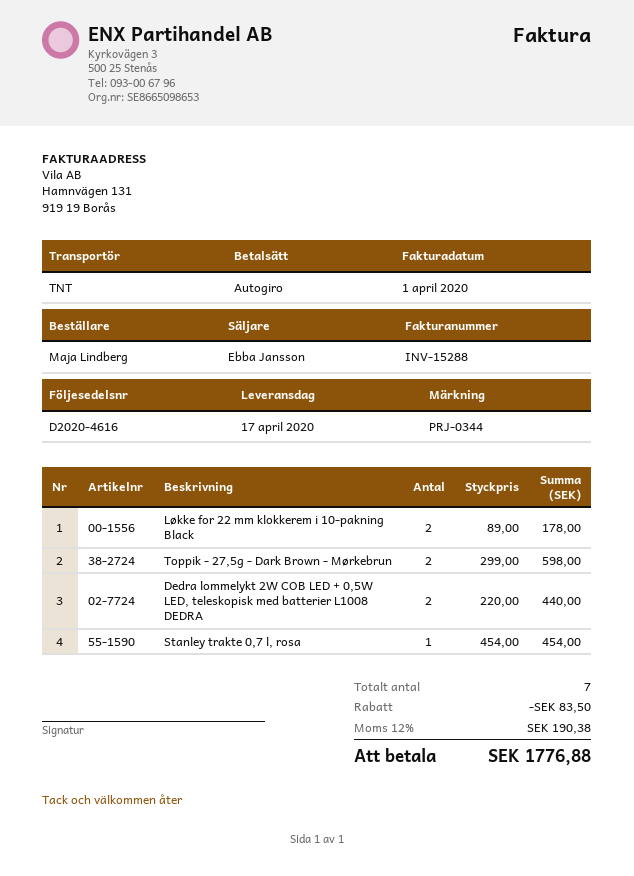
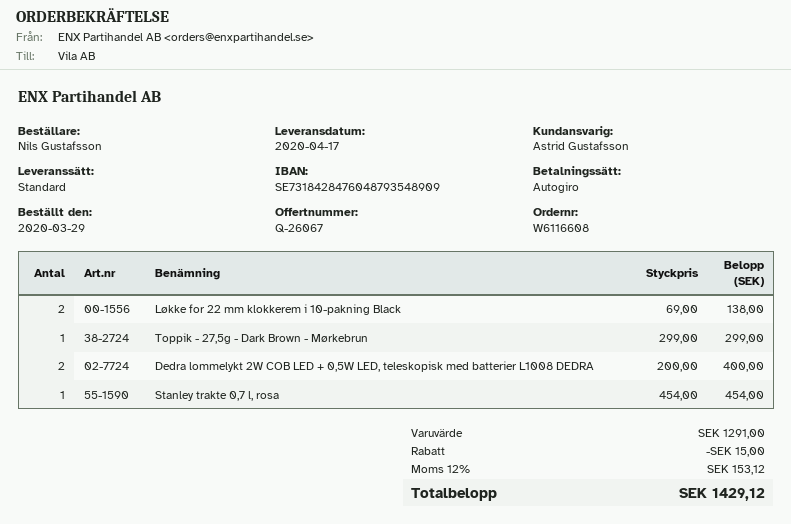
ordered by: Maja Lindberg -> Nils Gustafsson
sales rep: Ebba Jansson -> Astrid Gustafsson
shipping method: TNT -> standard
Løkke for 22 mm klokkerem i 10-pakning Black: 2 x 89.00 = 178.00 -> 2 x 69.00 = 138.00
Toppik - 27,5g - Dark Brown - Mørkebrun: 2 x 299.00 = 598.00 -> 1 x 299.00 = 299.00
Dedra lommelykt 2W COB LED + 0,5W LED, teleskopisk med batterier L1008 DEDRA: 2 x 220.00 = 440.00 -> 2 x 200.00 = 400.00
discount: 83.50 -> 15.00
tax: 12% = 190.38 -> 12% = 153.12
total: 1776.88 -> 1429.12

